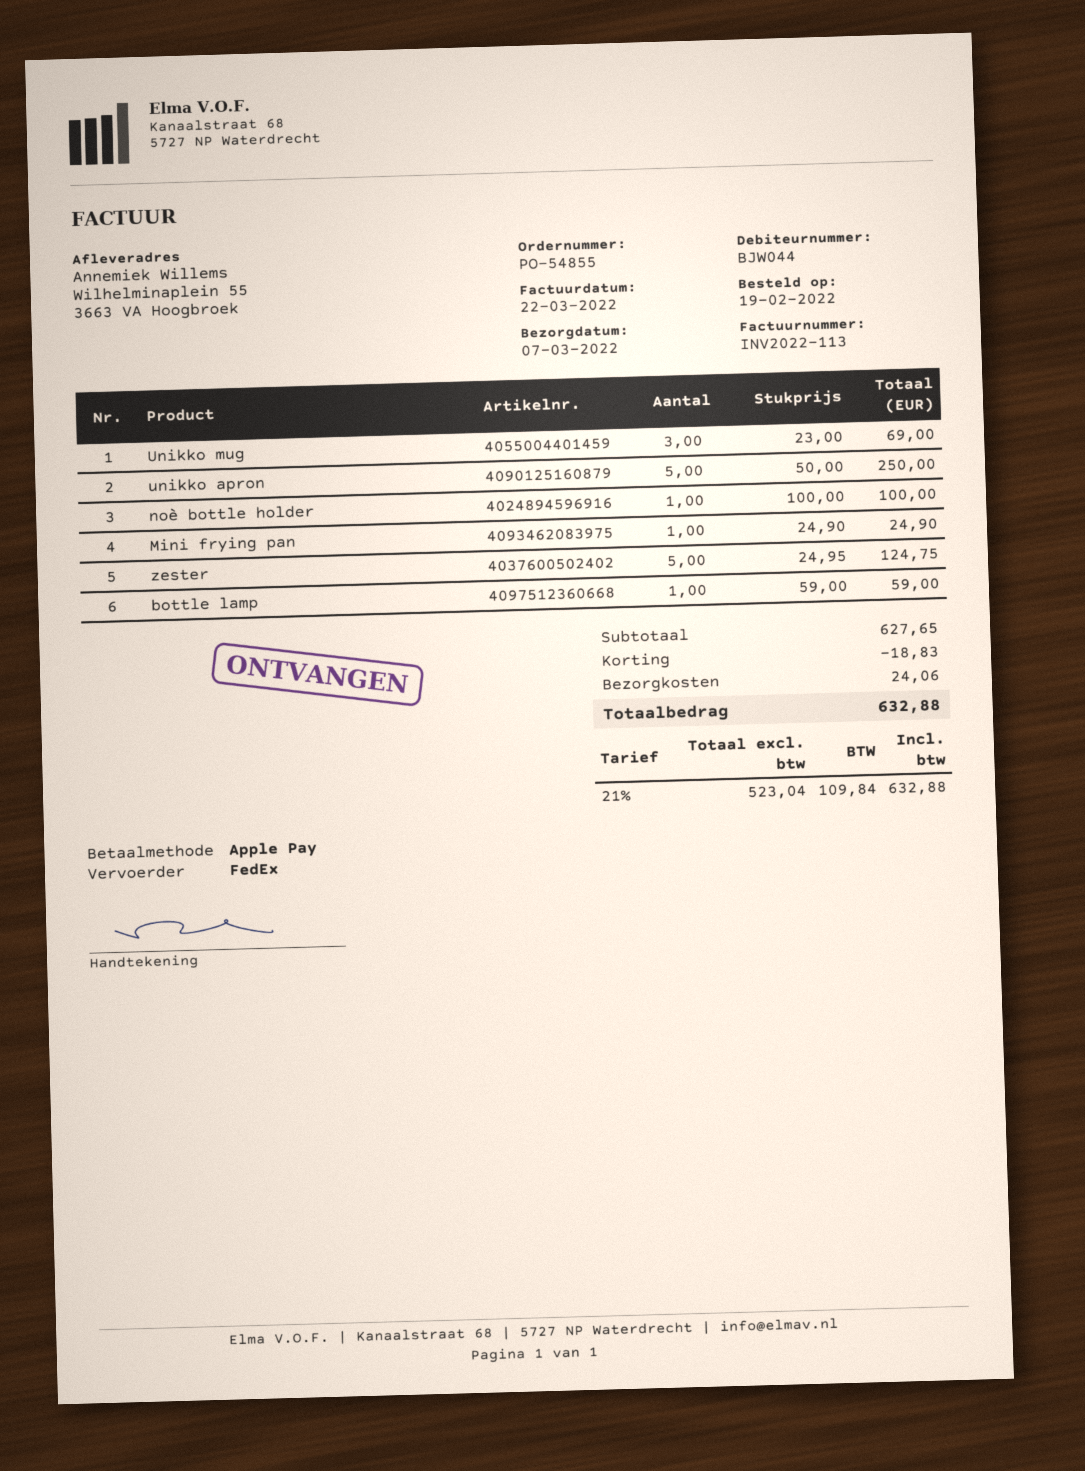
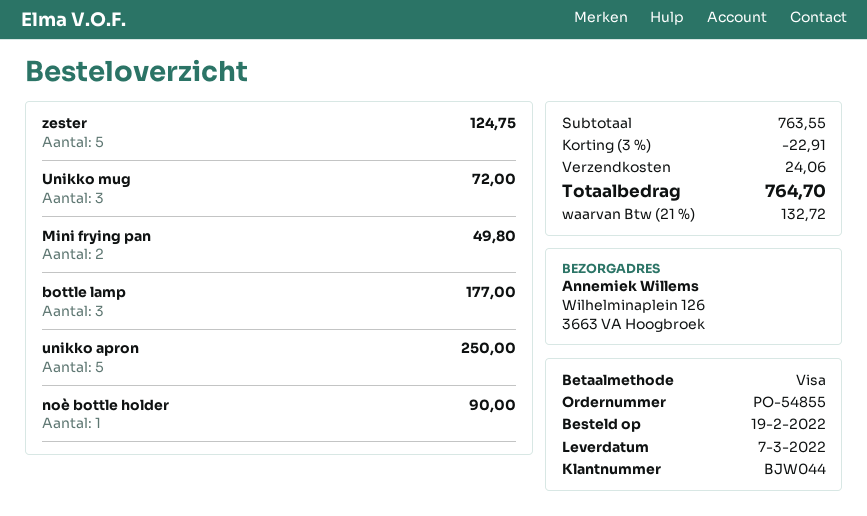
payment method: Apple Pay -> Visa
ship to: Wilhelminaplein 55, 3663 VA Hoogbroek -> Wilhelminaplein 126, 3663 VA Hoogbroek
Unikko mug: 3 for 69.00 -> 3 for 72.00
noè bottle holder: 1 for 100.00 -> 1 for 90.00
Mini frying pan: 1 for 24.90 -> 2 for 49.80
bottle lamp: 1 for 59.00 -> 3 for 177.00
subtotal: 627.65 -> 763.55
discount: 18.83 -> 22.91
tax: 21% = 109.84 -> 21% = 132.72
total: 632.88 -> 764.70

